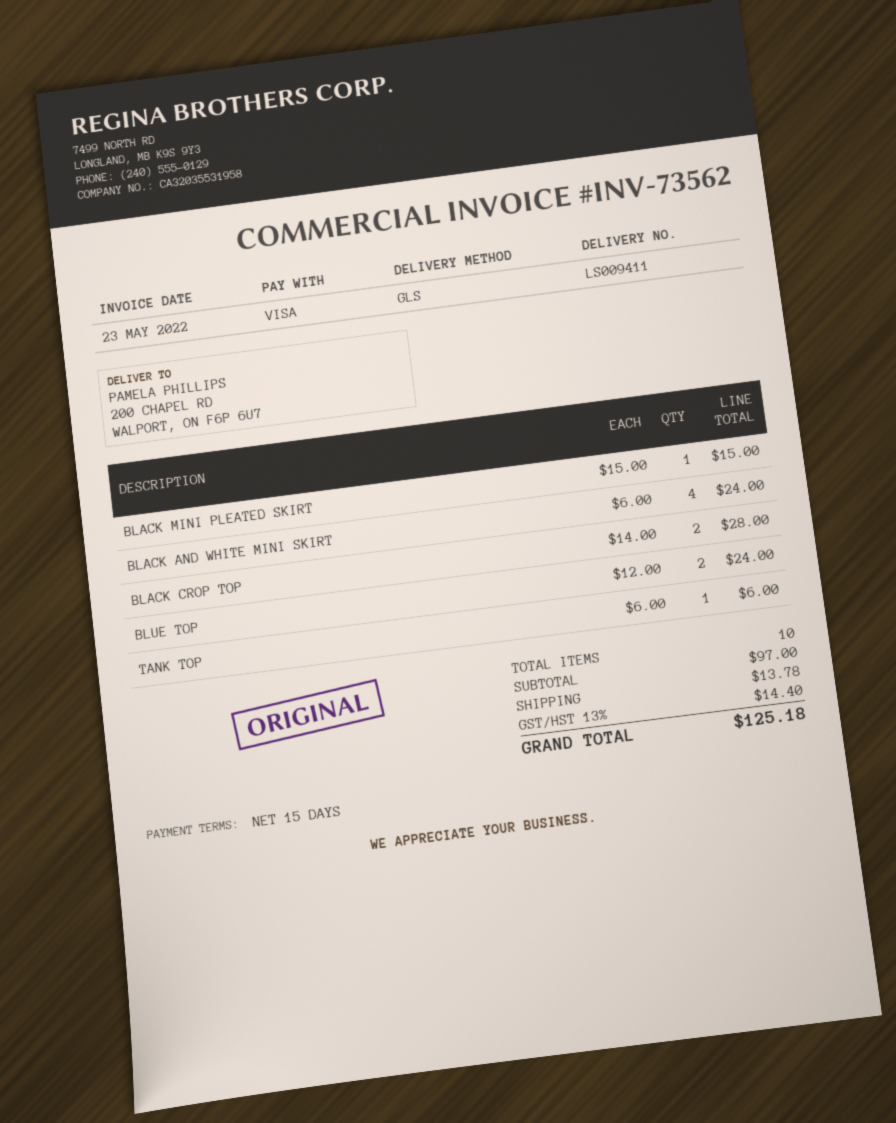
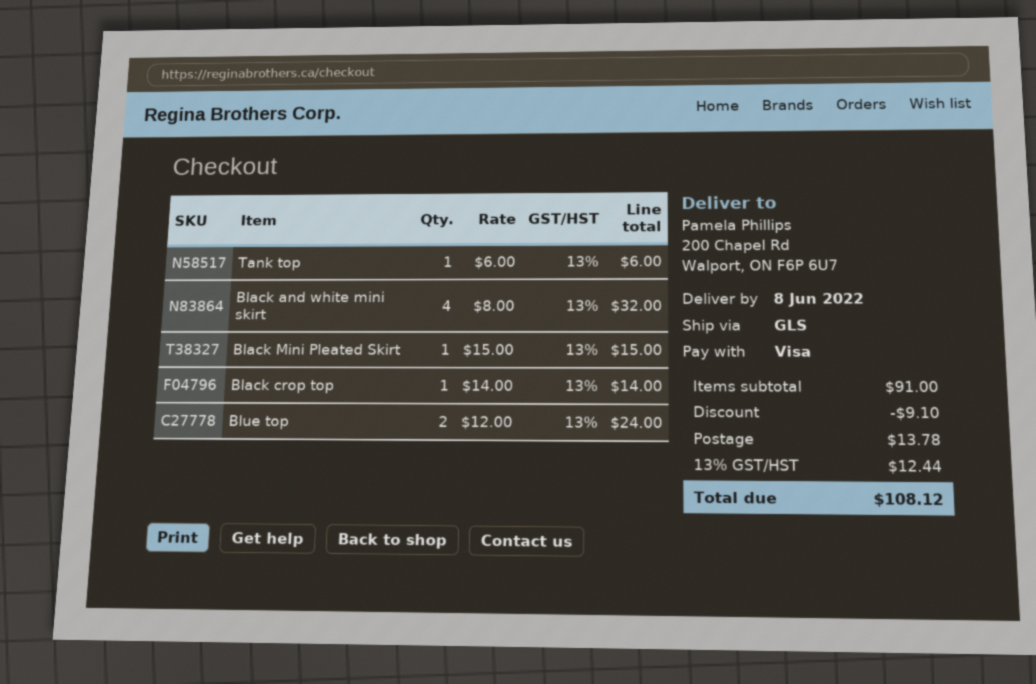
BLACK AND WHITE MINI SKIRT: 4 x 6.00 = 24.00 -> 4 x 8.00 = 32.00
BLACK CROP TOP: 2 x 14.00 = 28.00 -> 1 x 14.00 = 14.00
subtotal: 97.00 -> 91.00
discount: none -> 9.10
tax: 13% = 14.40 -> 13% = 12.44
total: 125.18 -> 108.12

